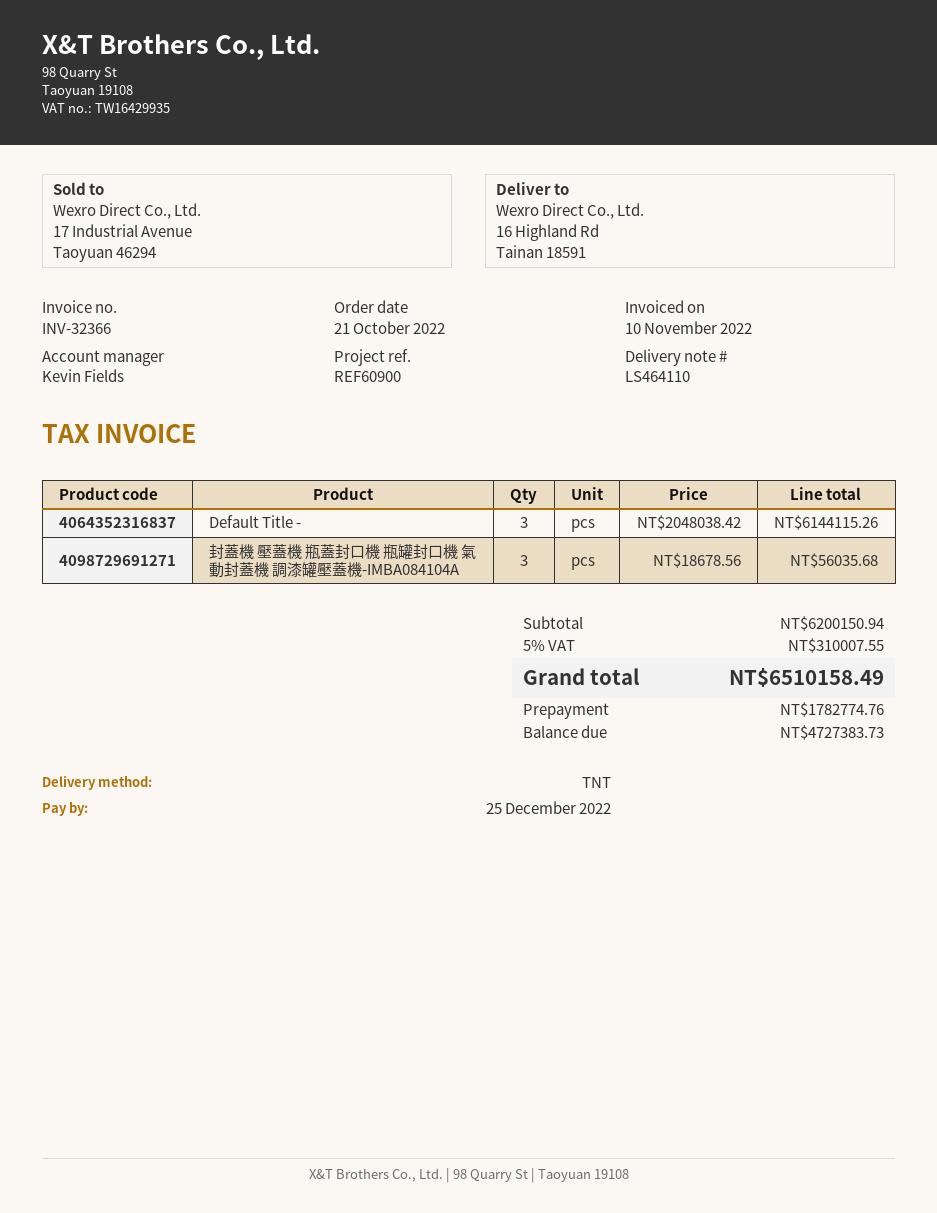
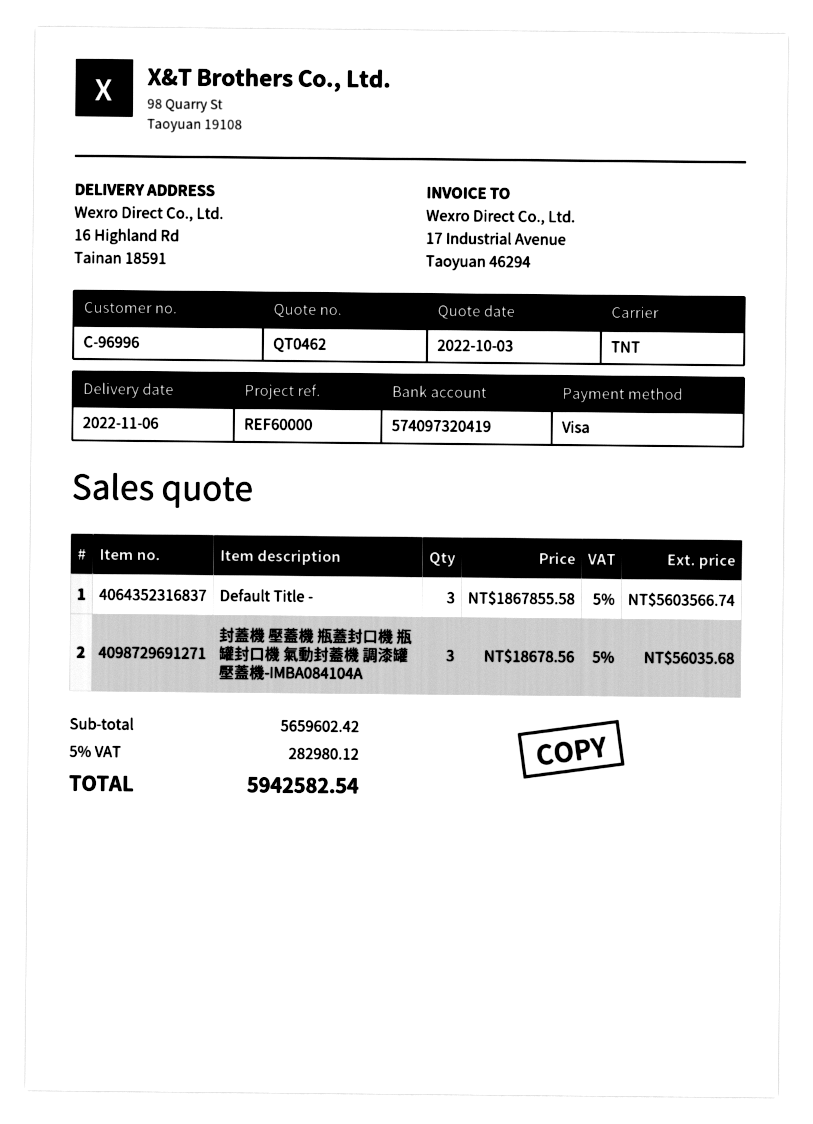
reference: REF60900 -> REF60000
Default Title -: 3 x 2048038.42 = 6144115.26 -> 3 x 1867855.58 = 5603566.74
subtotal: 6200150.94 -> 5659602.42
tax: 5% = 310007.55 -> 5% = 282980.12
total: 6510158.49 -> 5942582.54

